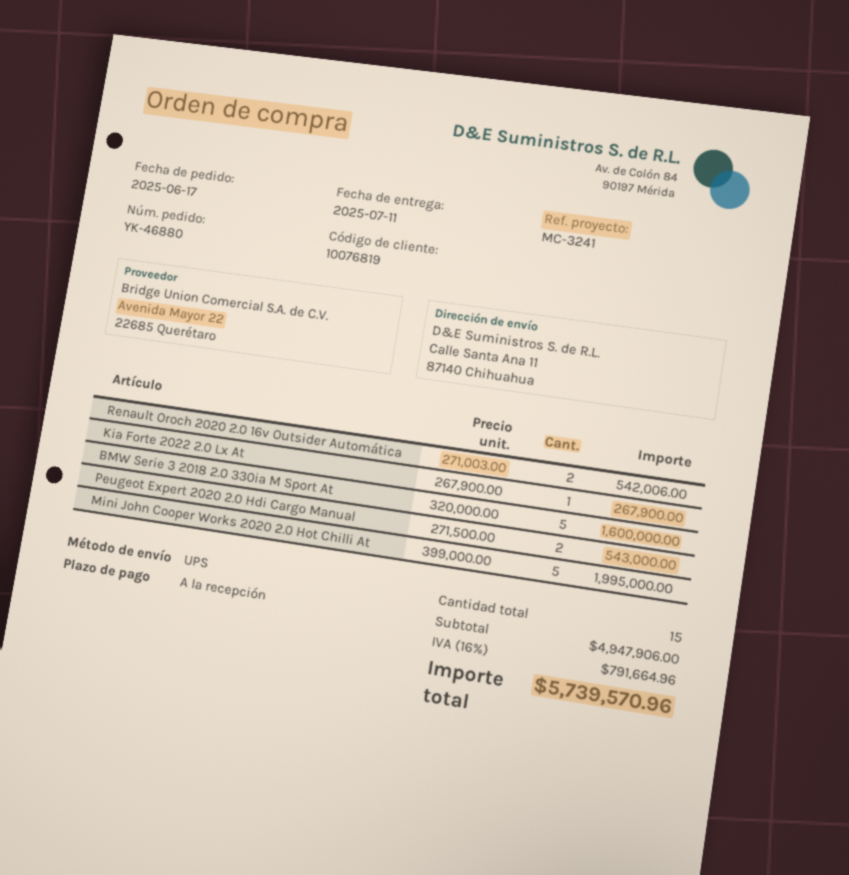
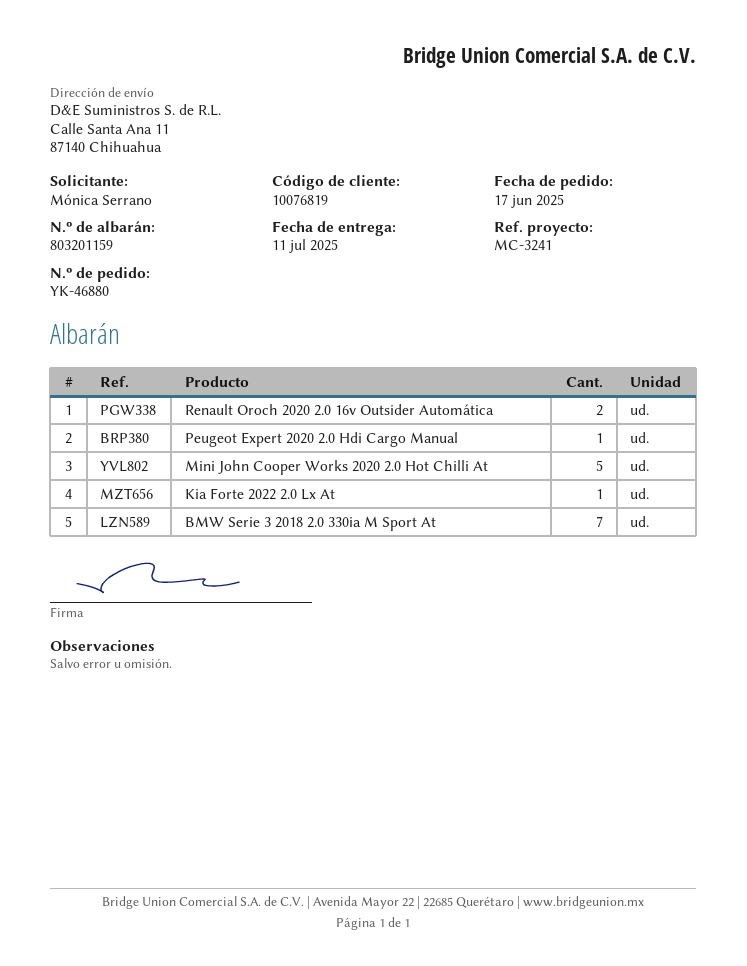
BMW Serie 3 2018 2.0 330ia M Sport At: 5 -> 7
Peugeot Expert 2020 2.0 Hdi Cargo Manual: 2 -> 1

